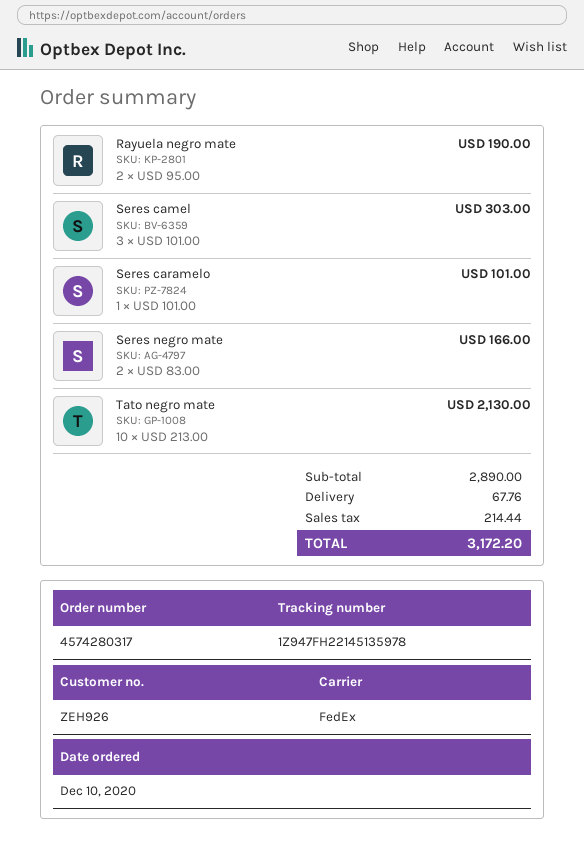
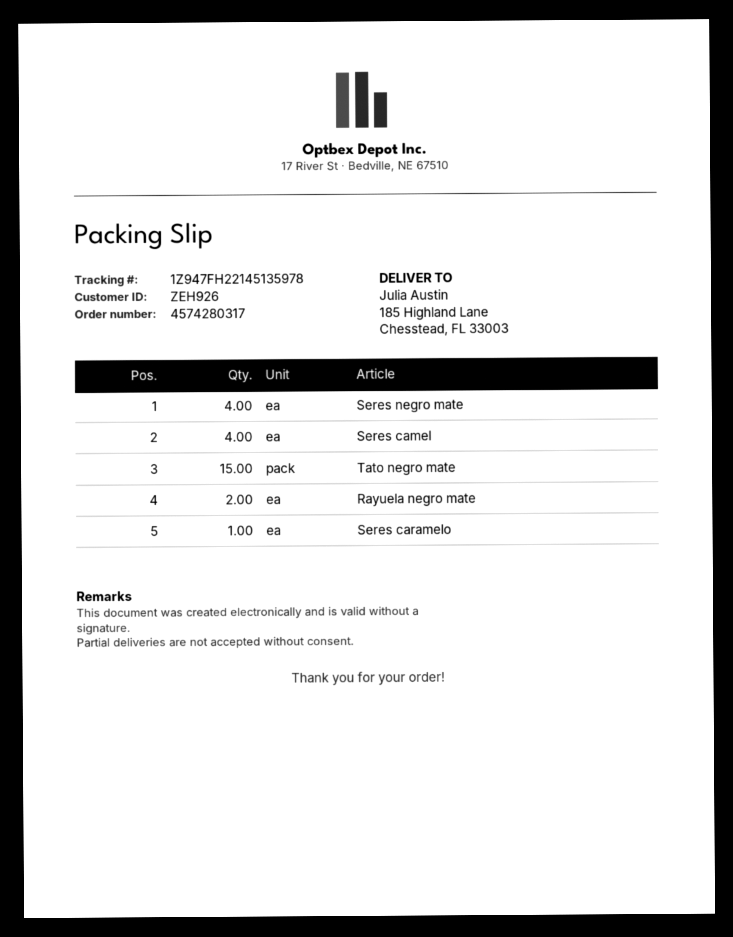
Seres camel: 3 -> 4
Seres negro mate: 2 -> 4
Tato negro mate: 10 -> 15

